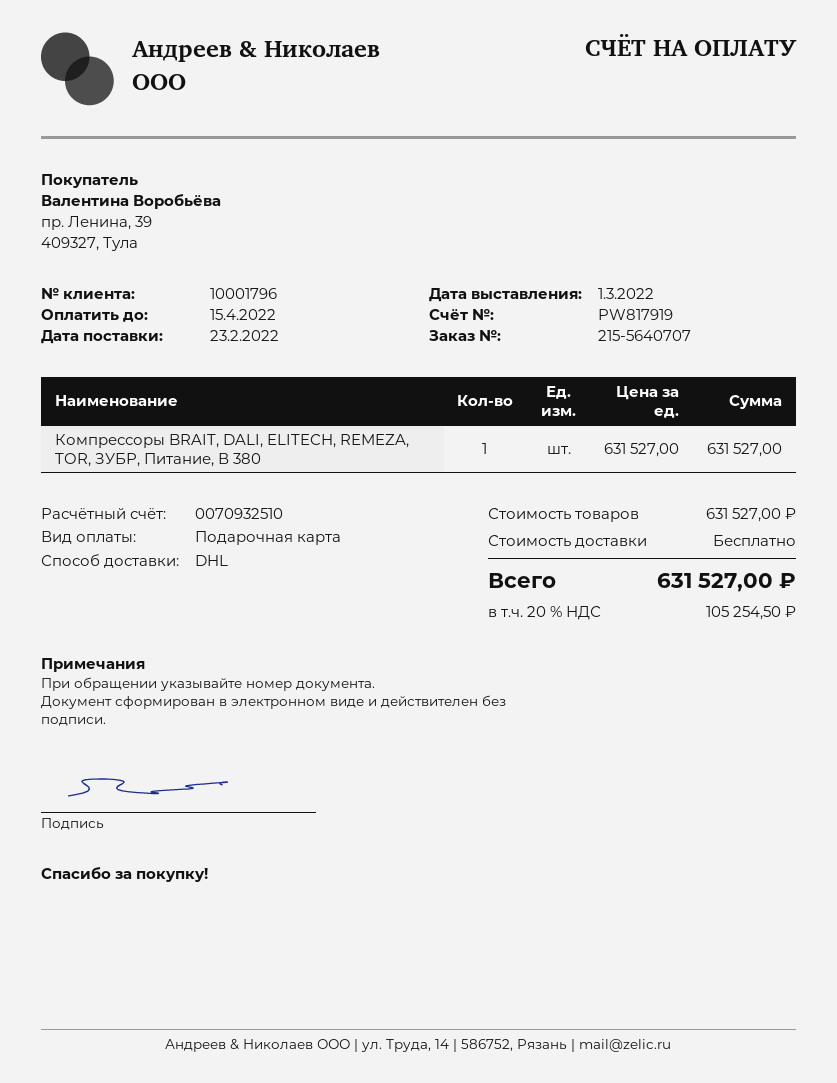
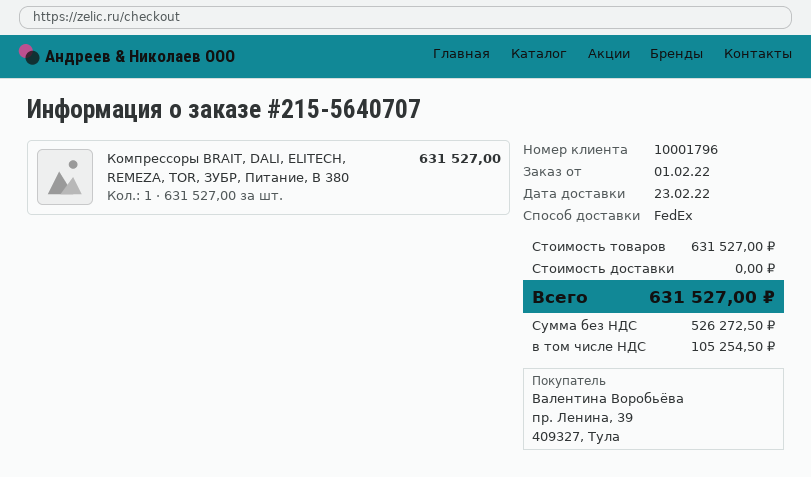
shipping method: DHL -> FedEx

